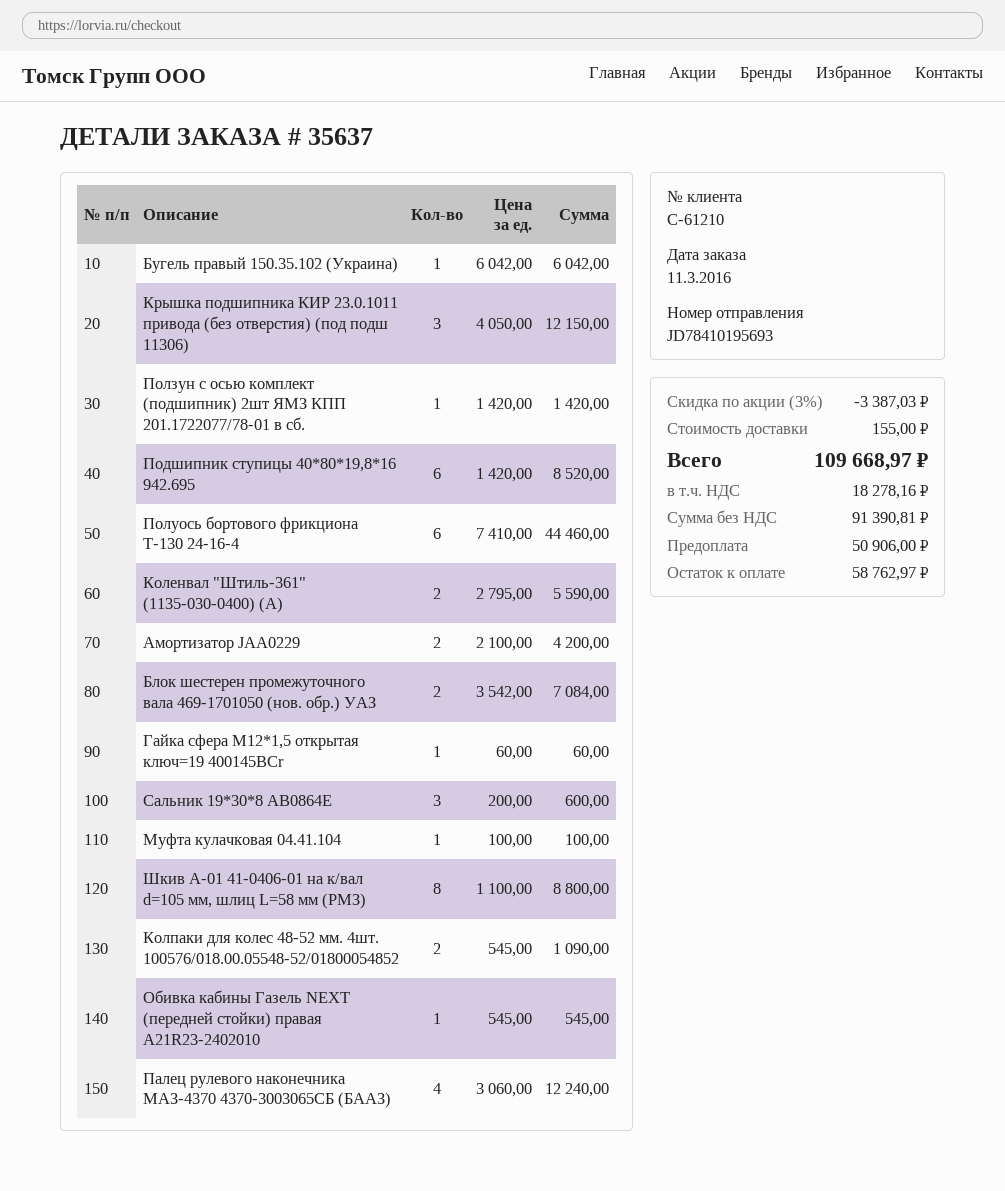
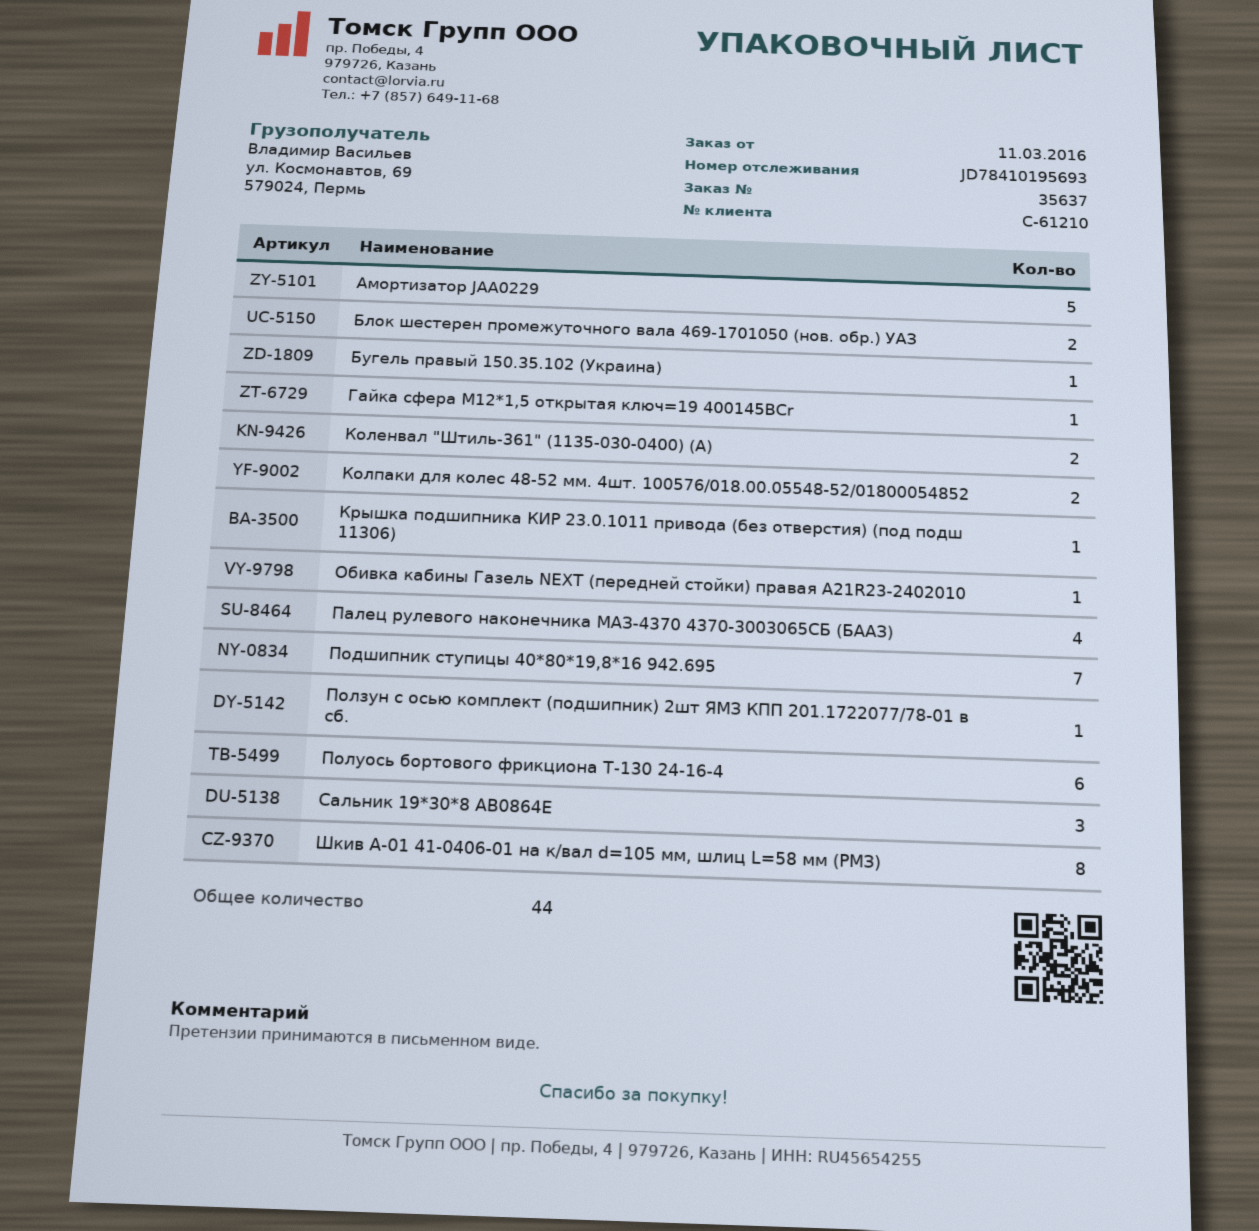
Крышка подшипника КИР 23.0.1011 привода (без отверстия) (под подш 11306): 3 -> 1
Подшипник ступицы 40*80*19,8*16 942.695: 6 -> 7
Амортизатор JAA0229: 2 -> 5
Муфта кулачковая 04.41.104: 1 -> none

